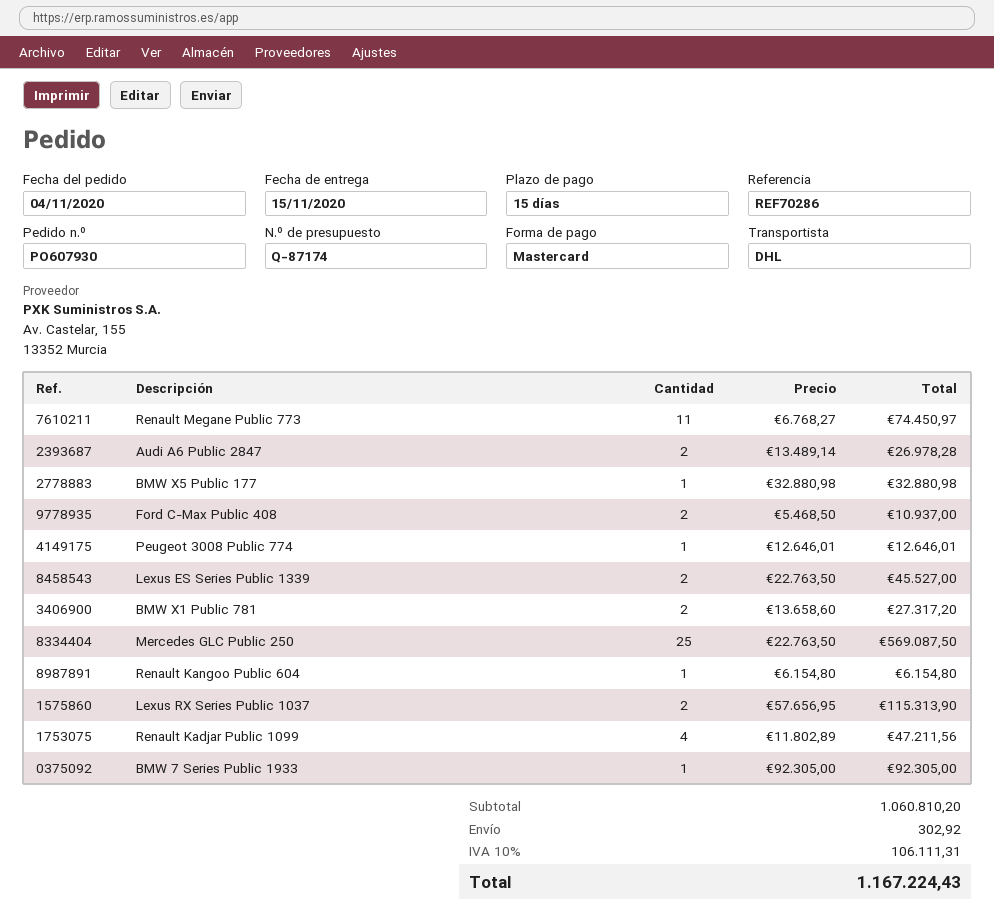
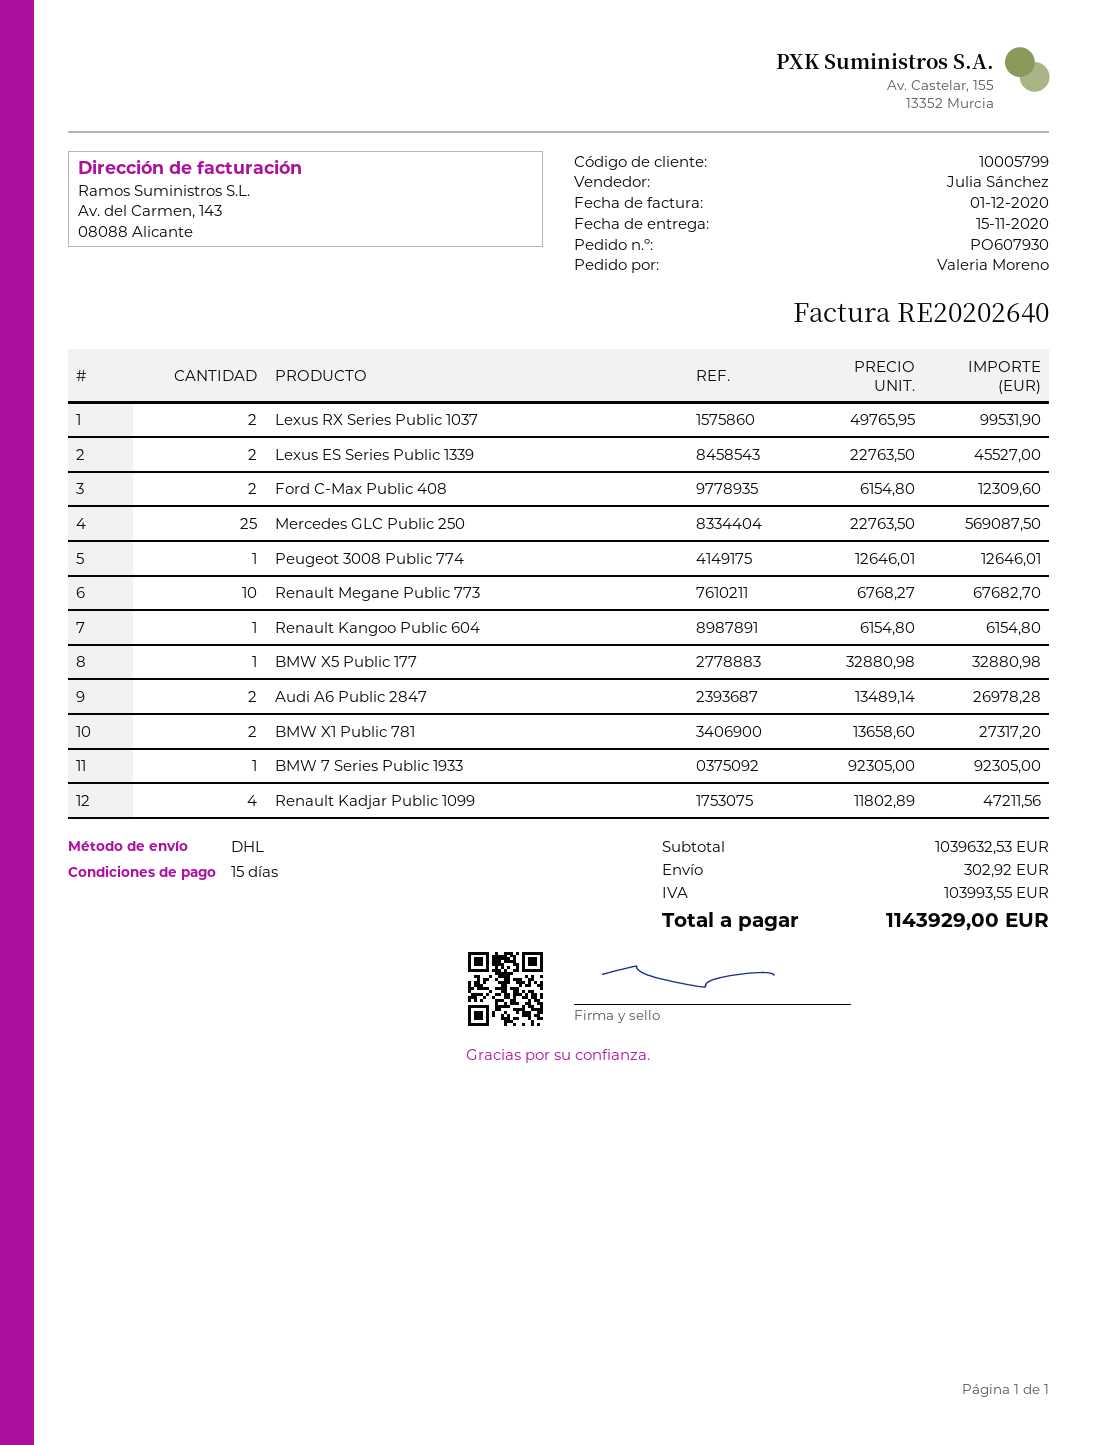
Renault Megane Public 773: 11 x 6768.27 = 74450.97 -> 10 x 6768.27 = 67682.70
Ford C-Max Public 408: 2 x 5468.50 = 10937.00 -> 2 x 6154.80 = 12309.60
Lexus RX Series Public 1037: 2 x 57656.95 = 115313.90 -> 2 x 49765.95 = 99531.90
subtotal: 1060810.20 -> 1039632.53
tax: 106111.31 -> 103993.55
total: 1167224.43 -> 1143929.00

